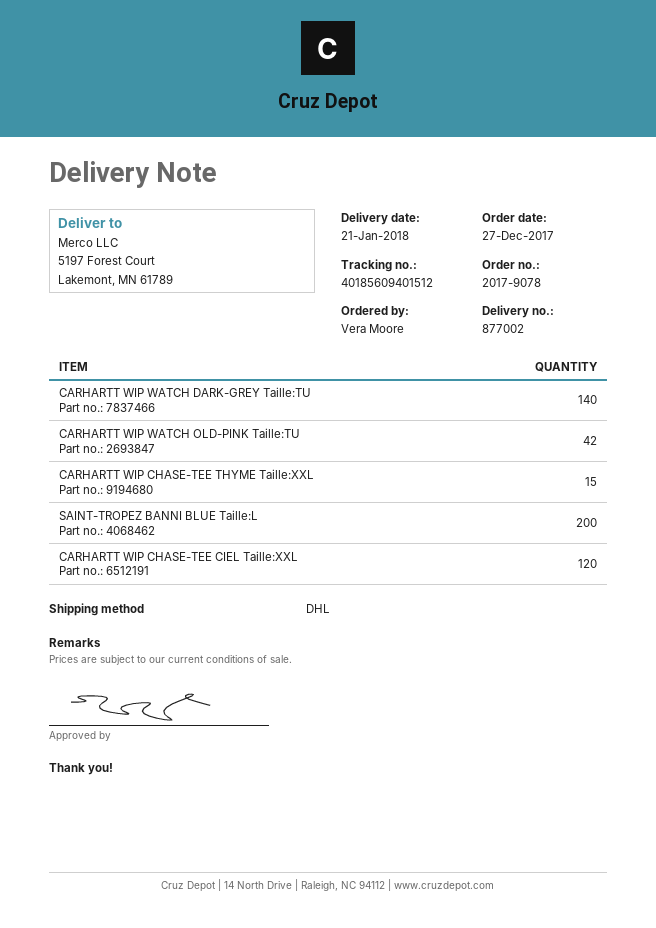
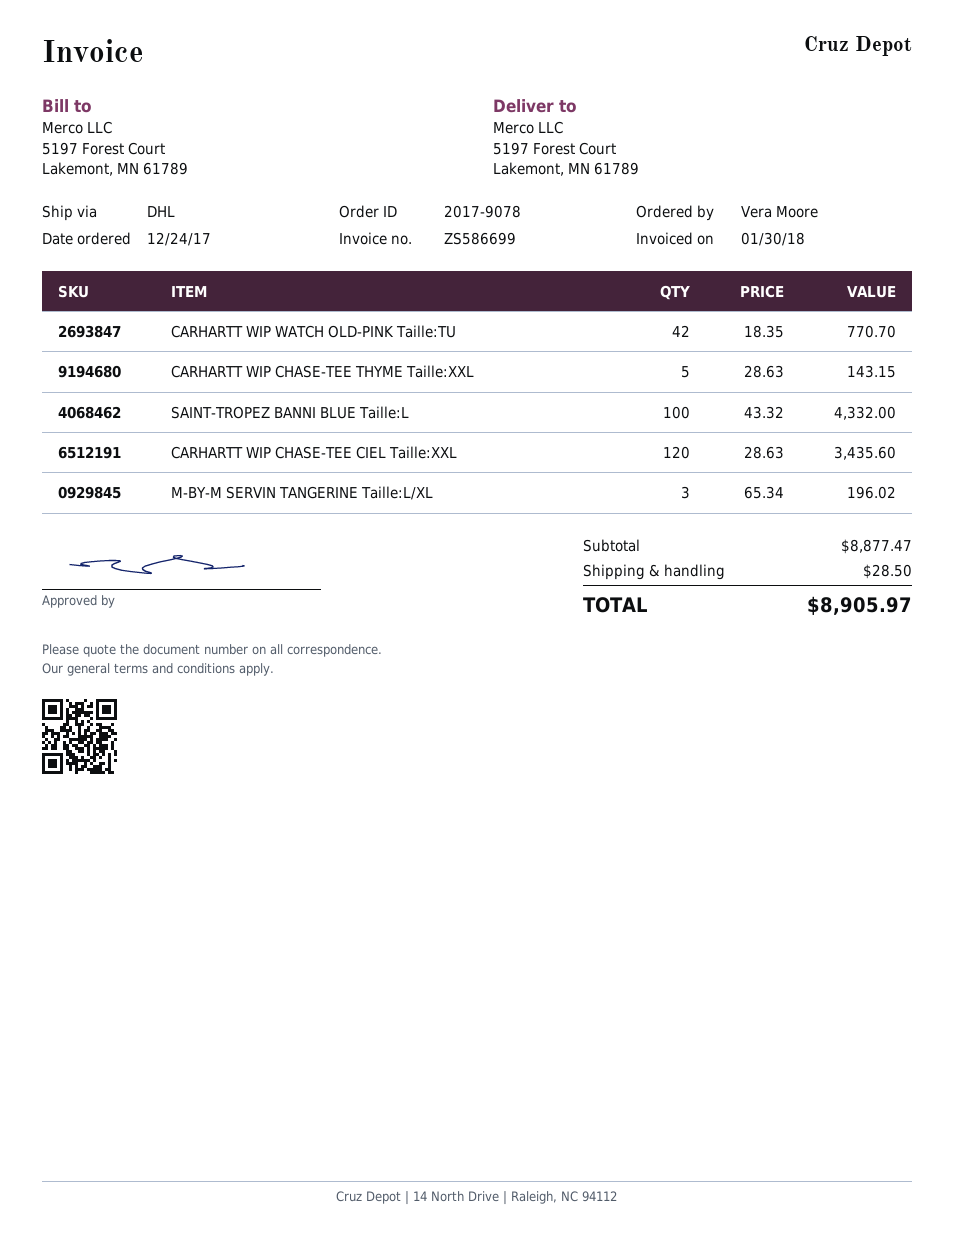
order date: 2017-12-27 -> 2017-12-24
CARHARTT WIP WATCH DARK-GREY Taille:TU: 140 -> none
CARHARTT WIP CHASE-TEE THYME Taille:XXL: 15 -> 5
SAINT-TROPEZ BANNI BLUE Taille:L: 200 -> 100
M-BY-M SERVIN TANGERINE Taille:L/XL: none -> 3

